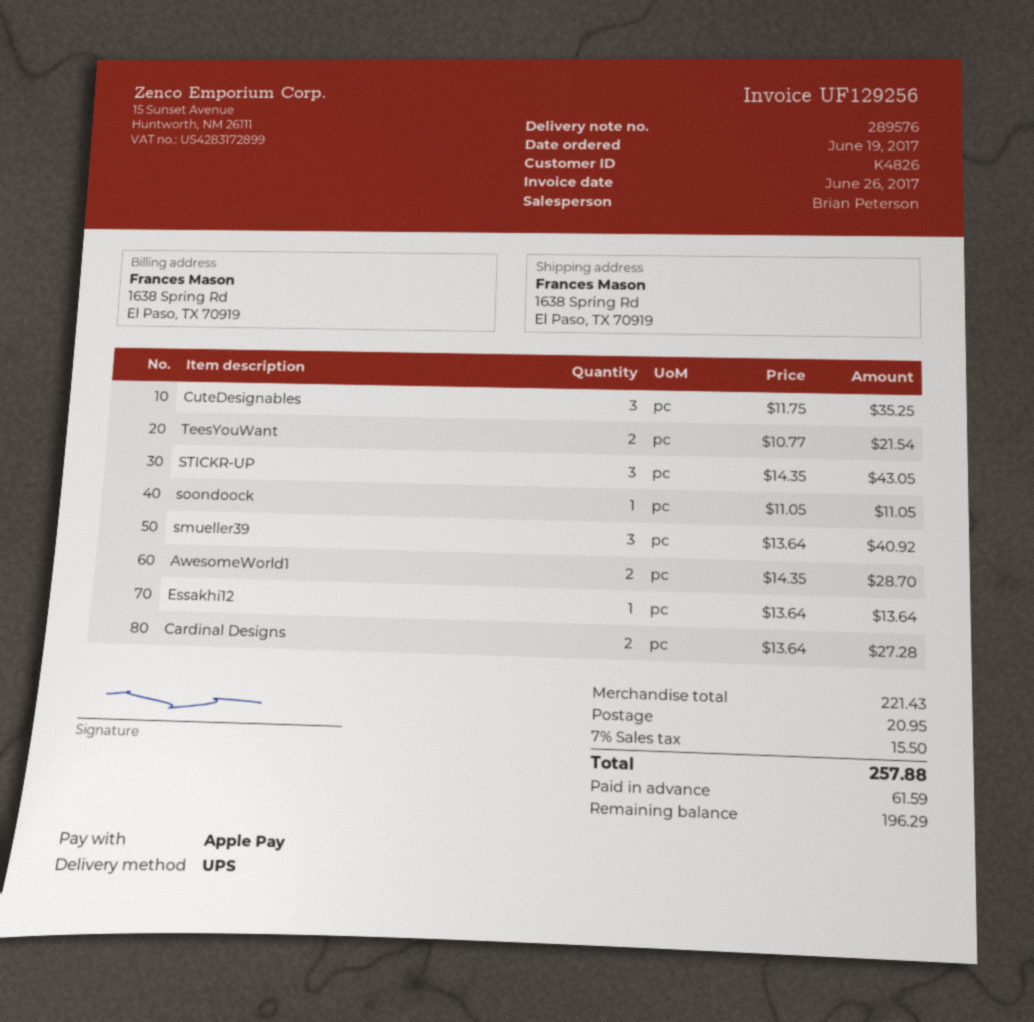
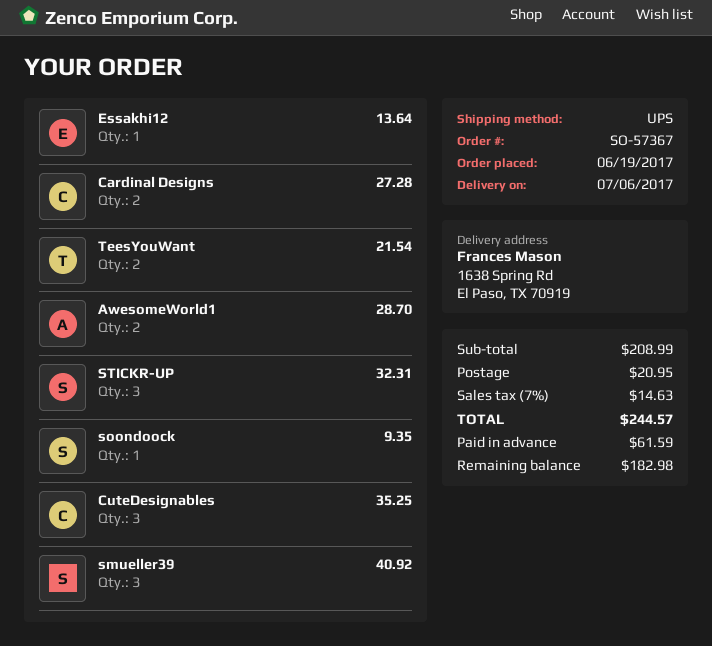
STICKR-UP: 3 for 43.05 -> 3 for 32.31
soondoock: 1 for 11.05 -> 1 for 9.35
subtotal: 221.43 -> 208.99
tax: 7% = 15.50 -> 7% = 14.63
total: 257.88 -> 244.57
balance: 196.29 -> 182.98

